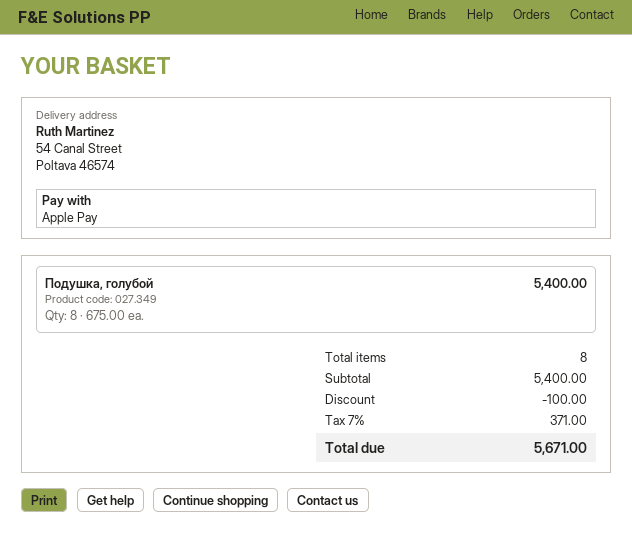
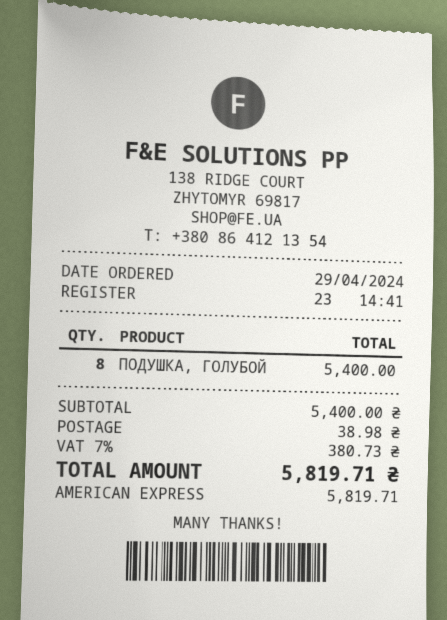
payment method: Apple Pay -> American Express
discount: 100.00 -> none
shipping: none -> 38.98
tax: 7% = 371.00 -> 7% = 380.73
total: 5671.00 -> 5819.71

